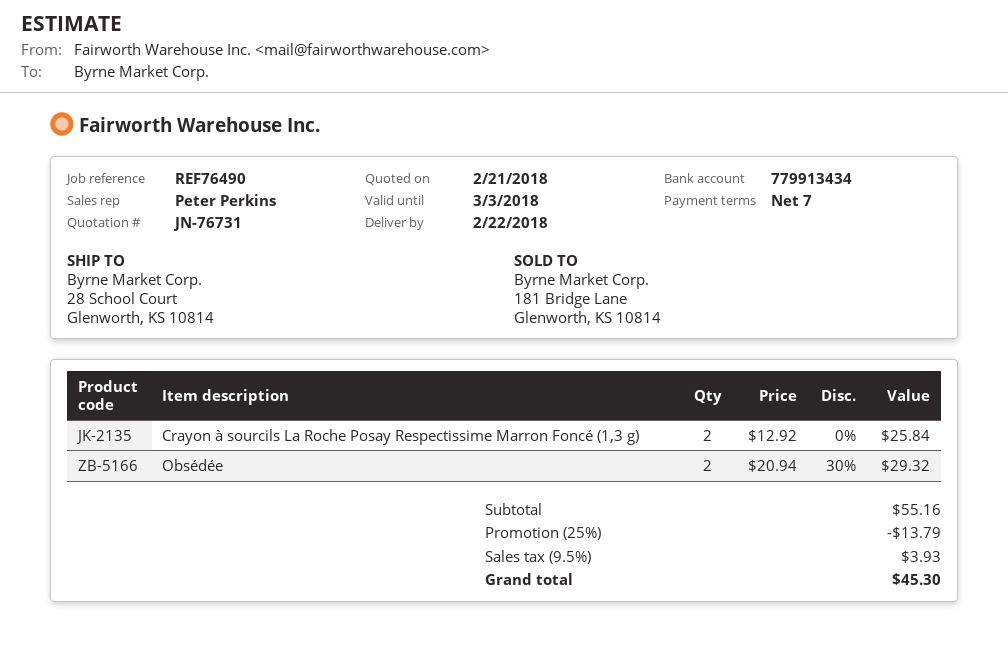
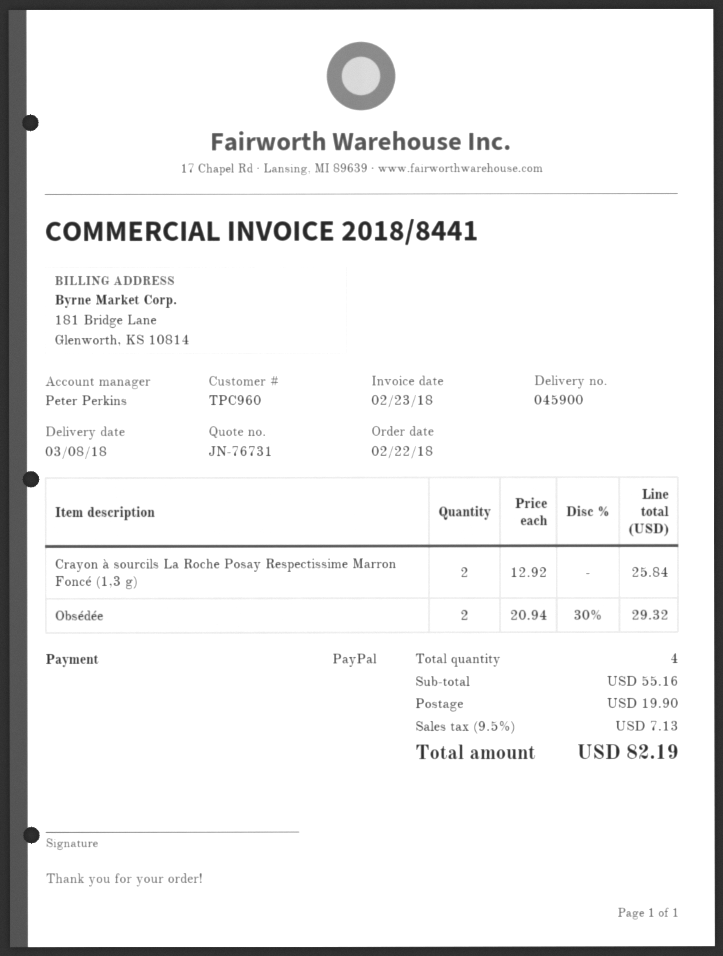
delivery date: 2018-02-22 -> 2018-03-08
discount: 25% = 13.79 -> none
shipping: none -> 19.90
tax: 9.5% = 3.93 -> 9.5% = 7.13
total: 45.30 -> 82.19

